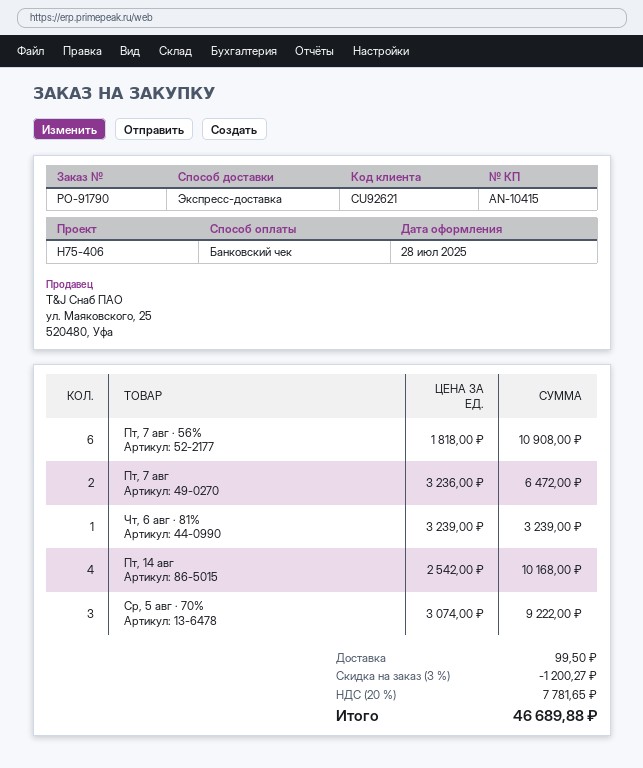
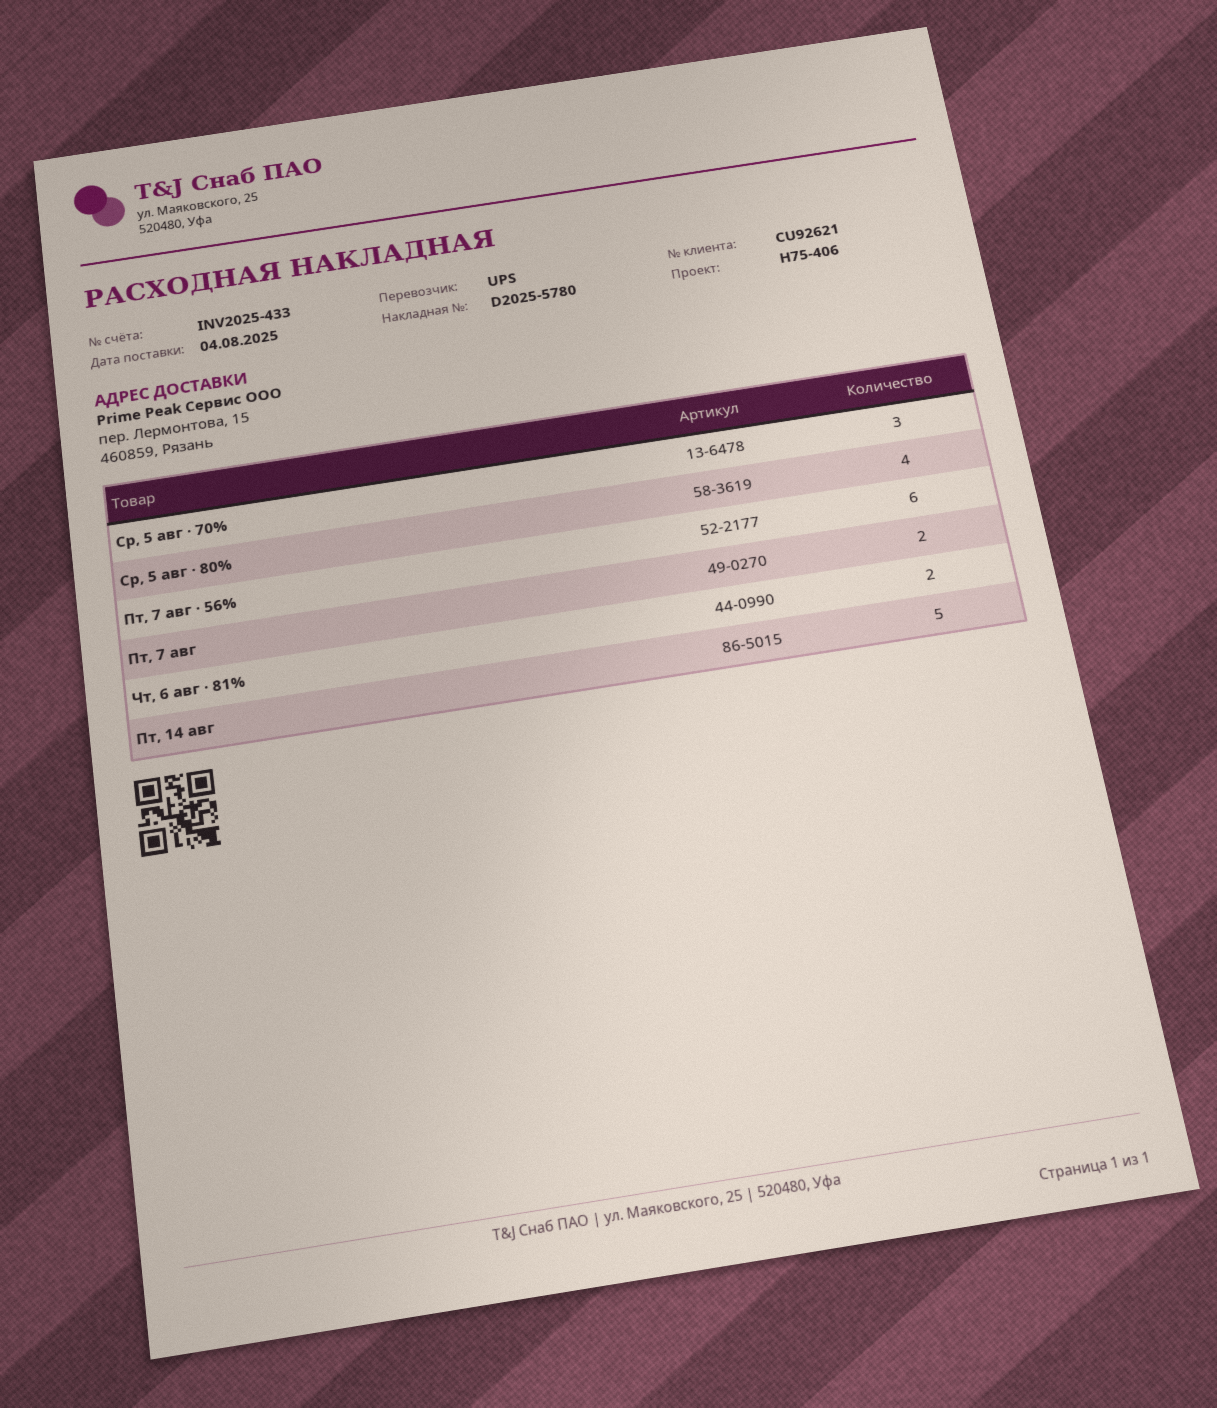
shipping method: express -> UPS
Чт, 6 авг · 81%: 1 -> 2
Пт, 14 авг: 4 -> 5
Ср, 5 авг · 80%: none -> 4

